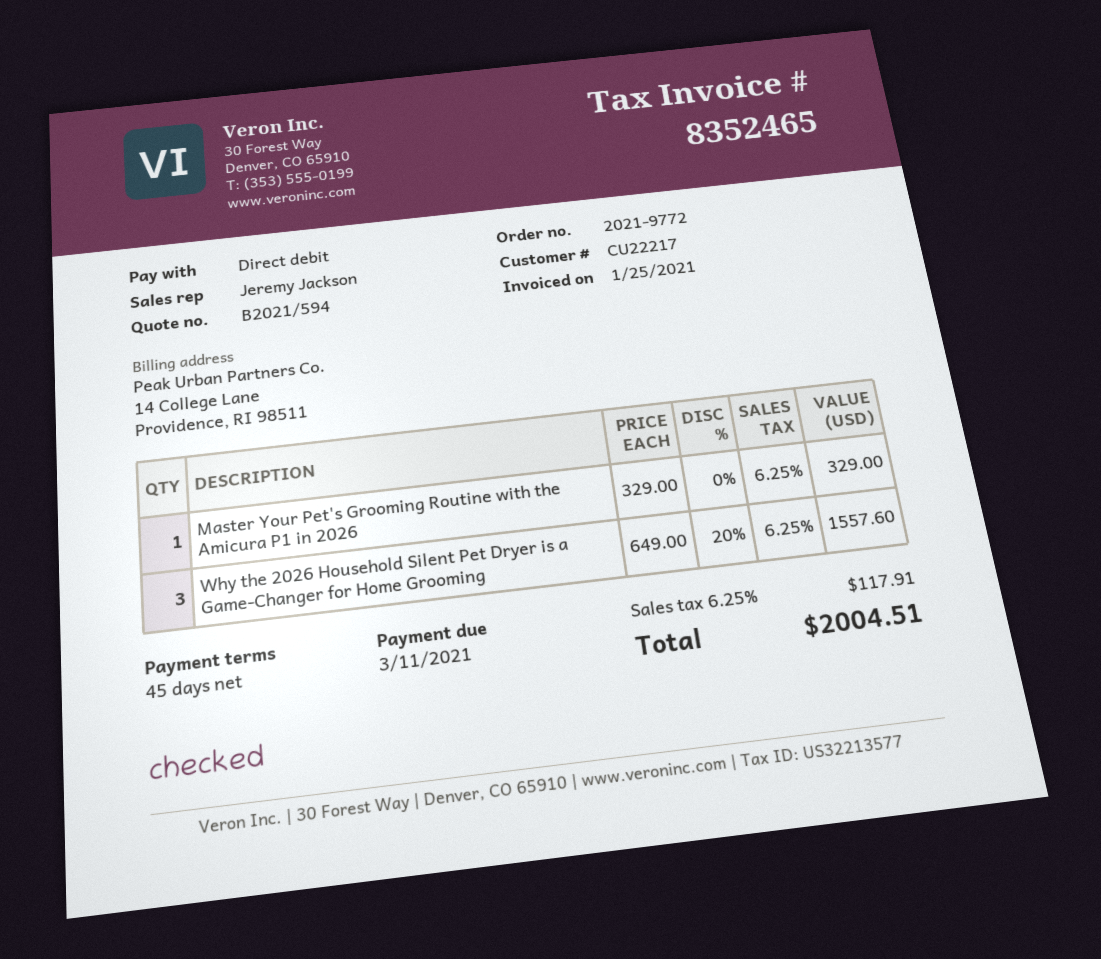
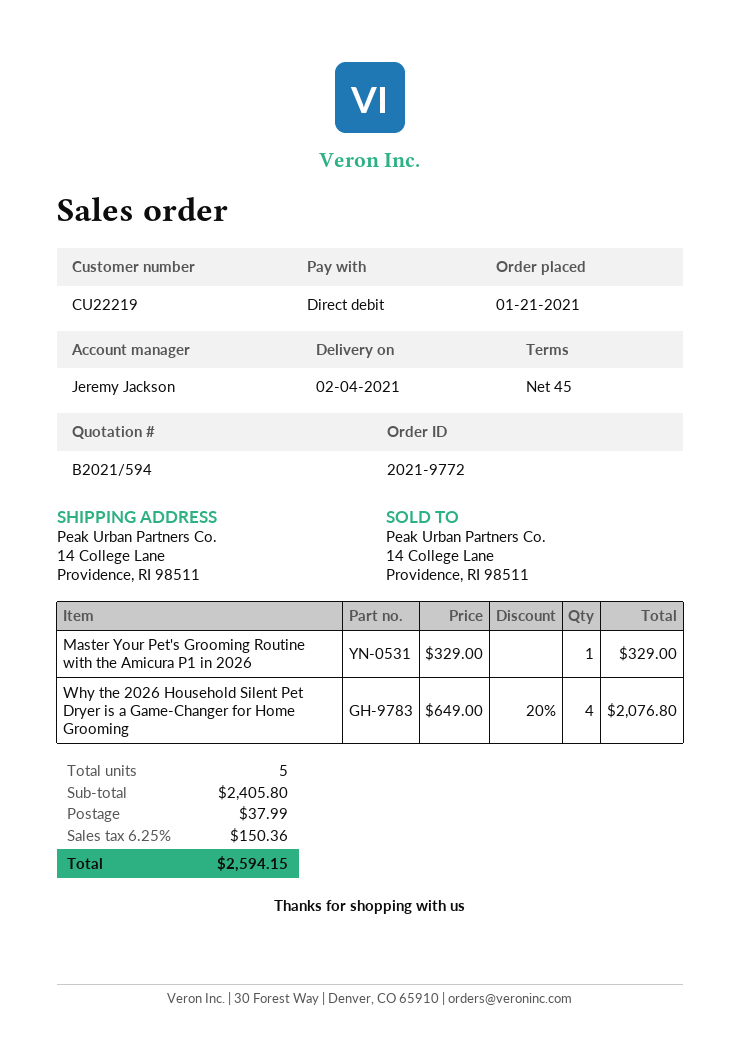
customer number: CU22217 -> CU22219
Why the 2026 Household Silent Pet Dryer is a Game-Changer for Home Grooming: 3 x 649.00 - 20% = 1557.60 -> 4 x 649.00 - 20% = 2076.80
shipping: none -> 37.99
tax: 6.25% = 117.91 -> 6.25% = 150.36
total: 2004.51 -> 2594.15

